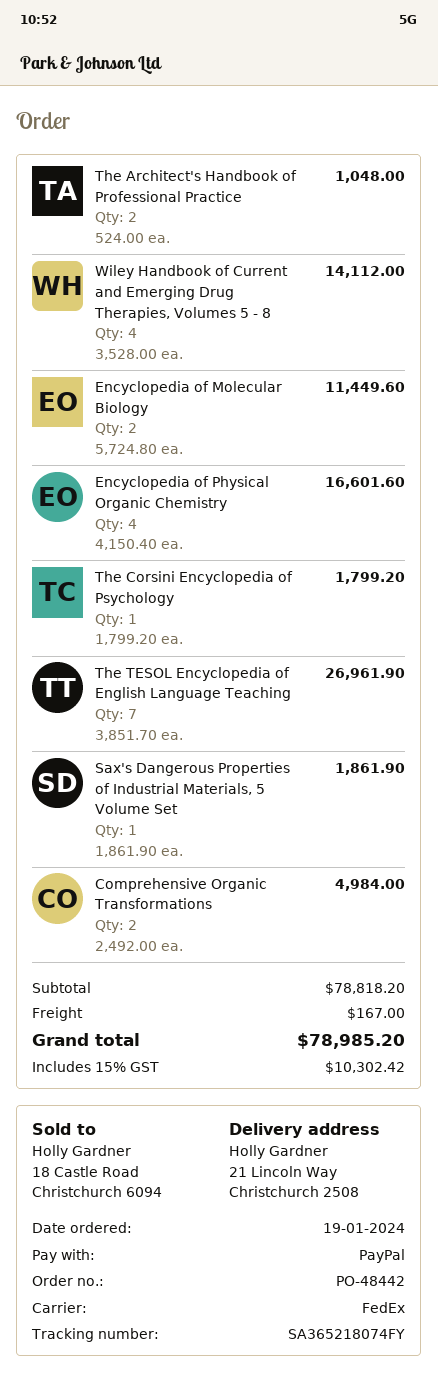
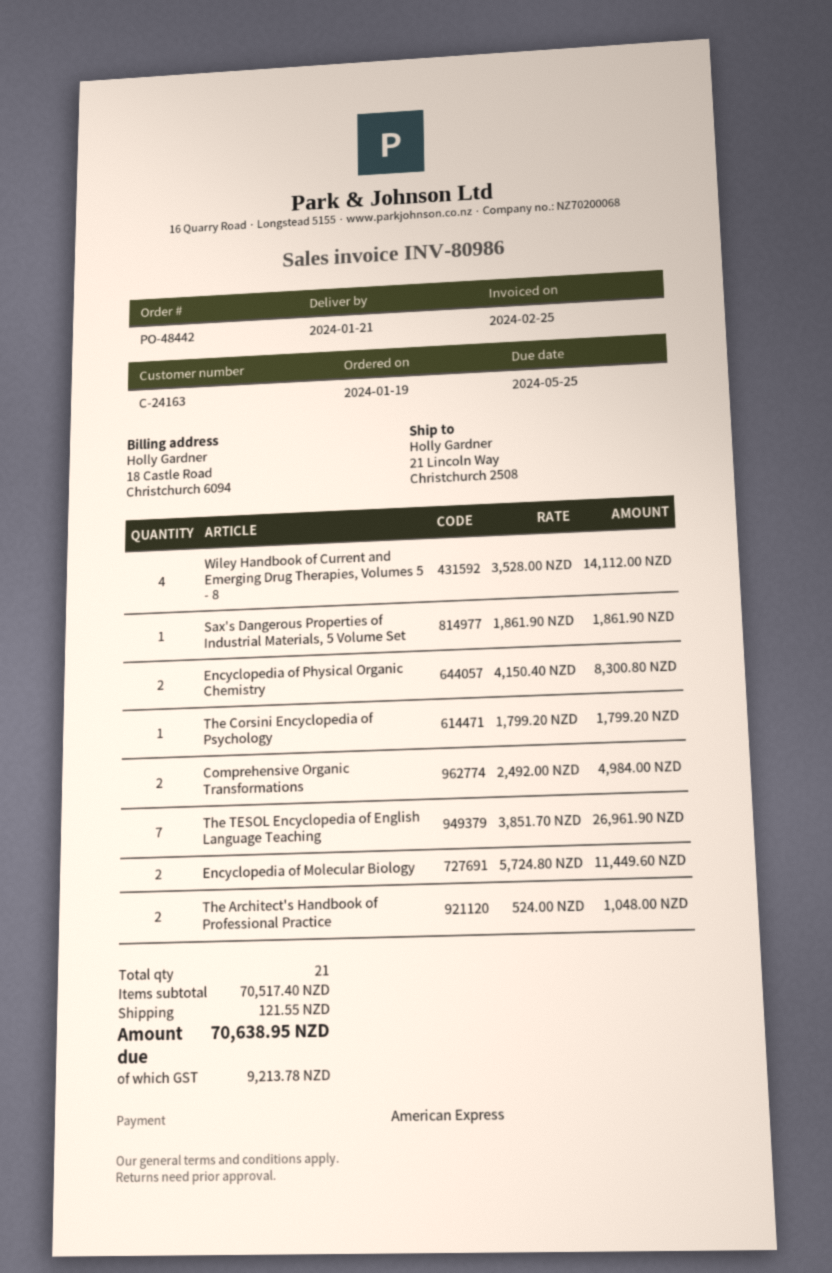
payment method: PayPal -> American Express
Encyclopedia of Physical Organic Chemistry: 4 x 4150.40 = 16601.60 -> 2 x 4150.40 = 8300.80
subtotal: 78818.20 -> 70517.40
shipping: 167.00 -> 121.55
tax: 10302.42 -> 9213.78
total: 78985.20 -> 70638.95

